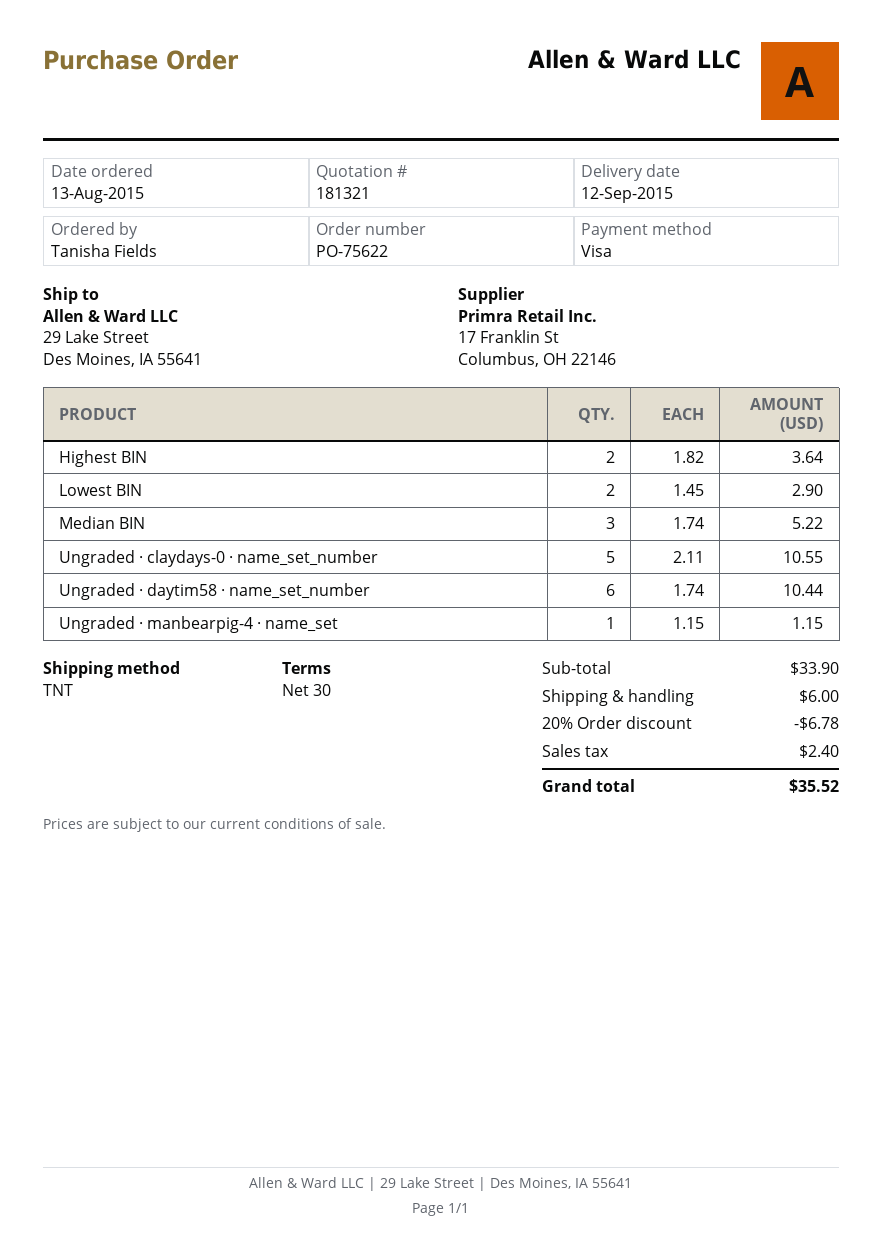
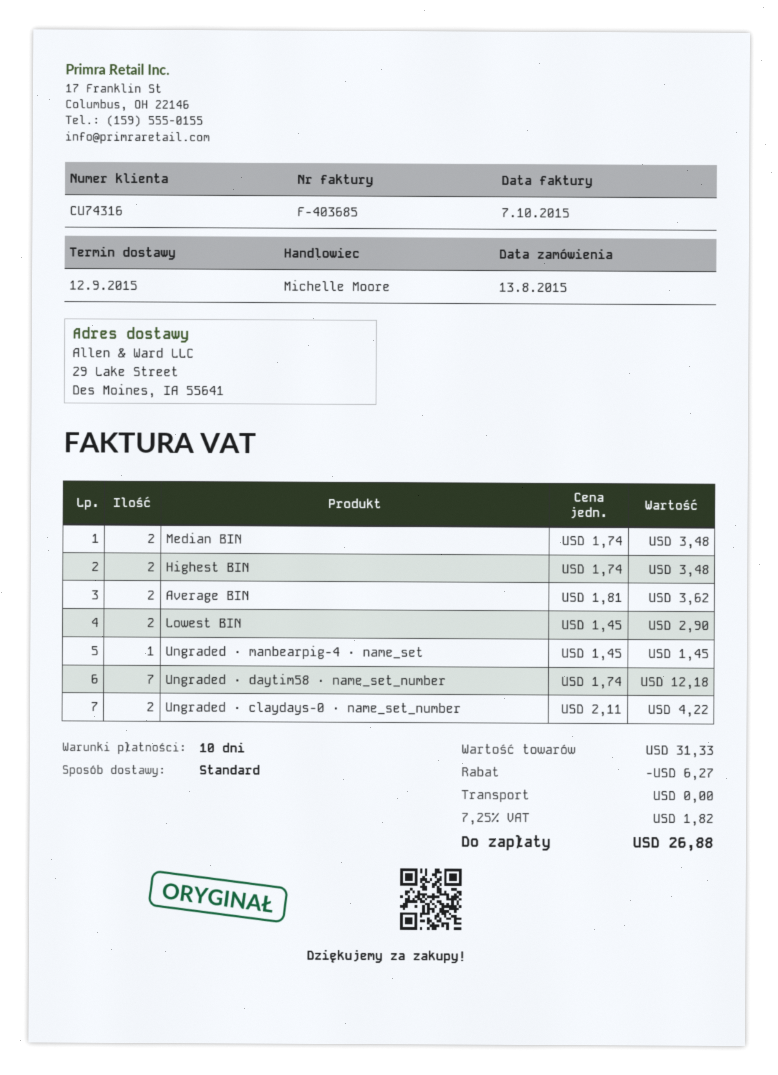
payment terms: 30 days -> 10 days
shipping method: TNT -> standard
Highest BIN: 2 x 1.82 = 3.64 -> 2 x 1.74 = 3.48
Median BIN: 3 x 1.74 = 5.22 -> 2 x 1.74 = 3.48
Ungraded · claydays-0 · name_set_number: 5 x 2.11 = 10.55 -> 2 x 2.11 = 4.22
Ungraded · daytim58 · name_set_number: 6 x 1.74 = 10.44 -> 7 x 1.74 = 12.18
Ungraded · manbearpig-4 · name_set: 1 x 1.15 = 1.15 -> 1 x 1.45 = 1.45
Average BIN: none -> 2 x 1.81 = 3.62
subtotal: 33.90 -> 31.33
discount: 6.78 -> 6.27
shipping: 6.00 -> 0.00
tax: 2.40 -> 1.82
total: 35.52 -> 26.88

